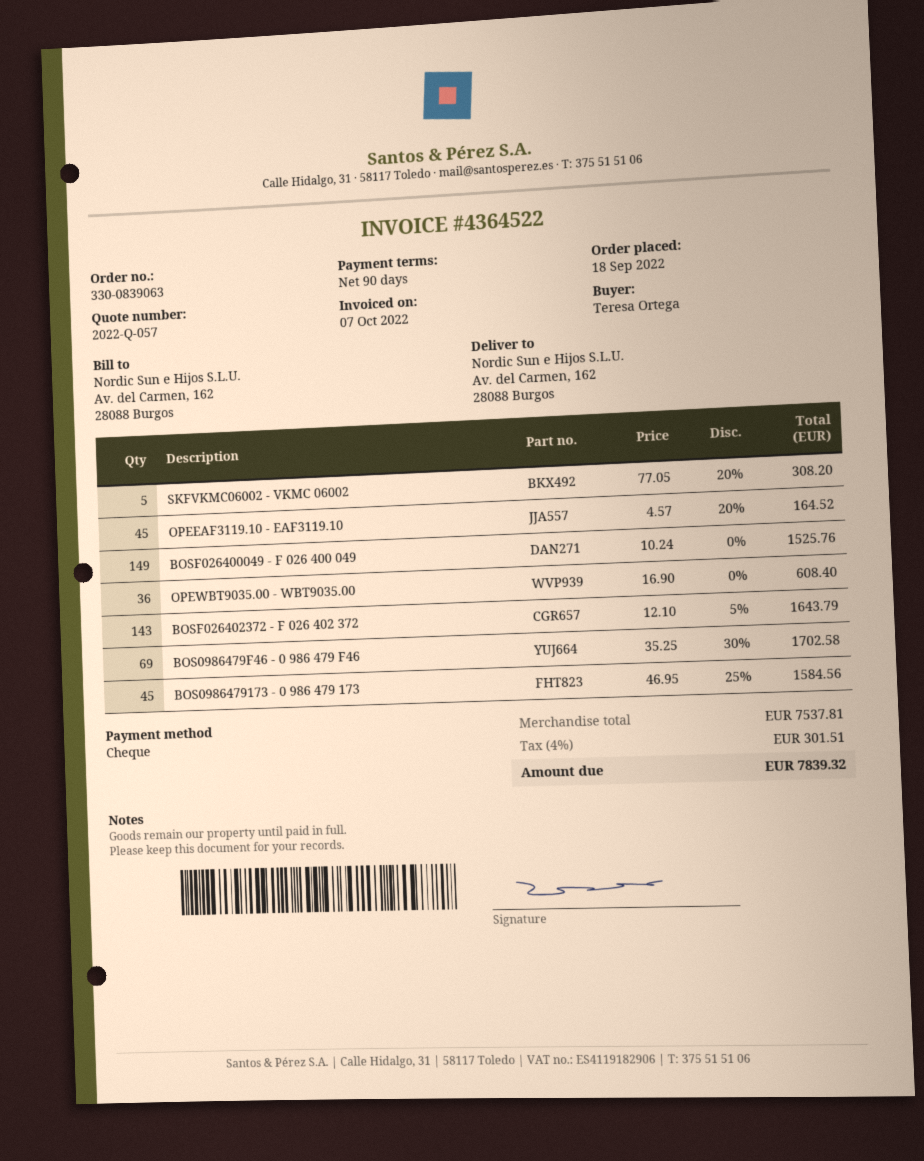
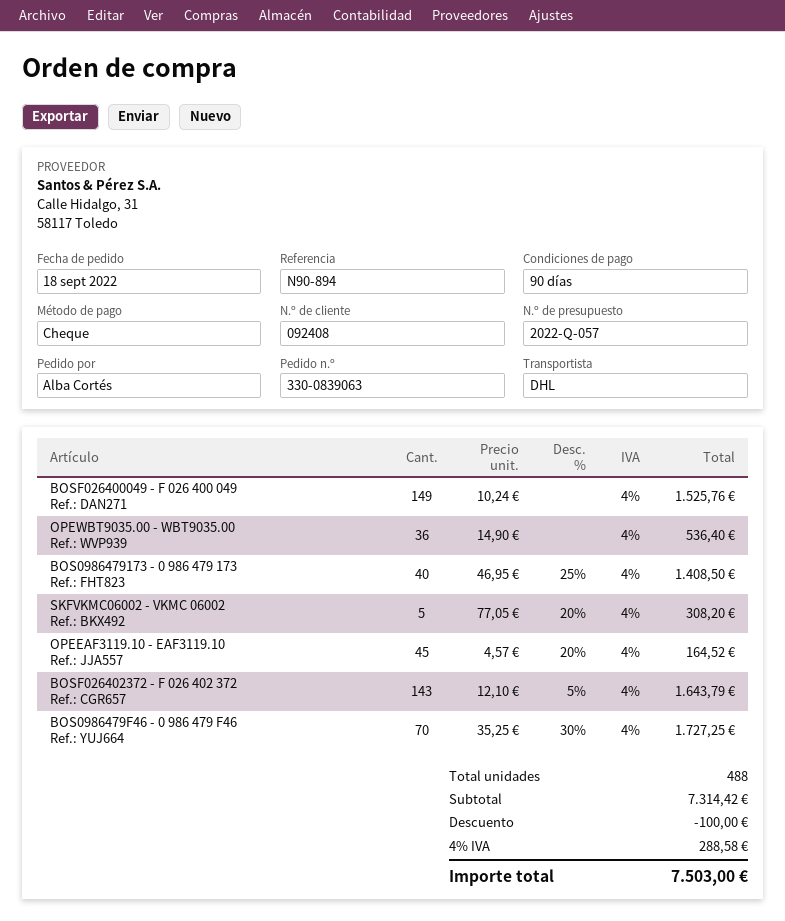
ordered by: Teresa Ortega -> Alba Cortés
OPEWBT9035.00 - WBT9035.00: 36 x 16.90 = 608.40 -> 36 x 14.90 = 536.40
BOS0986479F46 - 0 986 479 F46: 69 x 35.25 - 30% = 1702.58 -> 70 x 35.25 - 30% = 1727.25
BOS0986479173 - 0 986 479 173: 45 x 46.95 - 25% = 1584.56 -> 40 x 46.95 - 25% = 1408.50
subtotal: 7537.81 -> 7314.42
discount: none -> 100.00
tax: 4% = 301.51 -> 4% = 288.58
total: 7839.32 -> 7503.00

